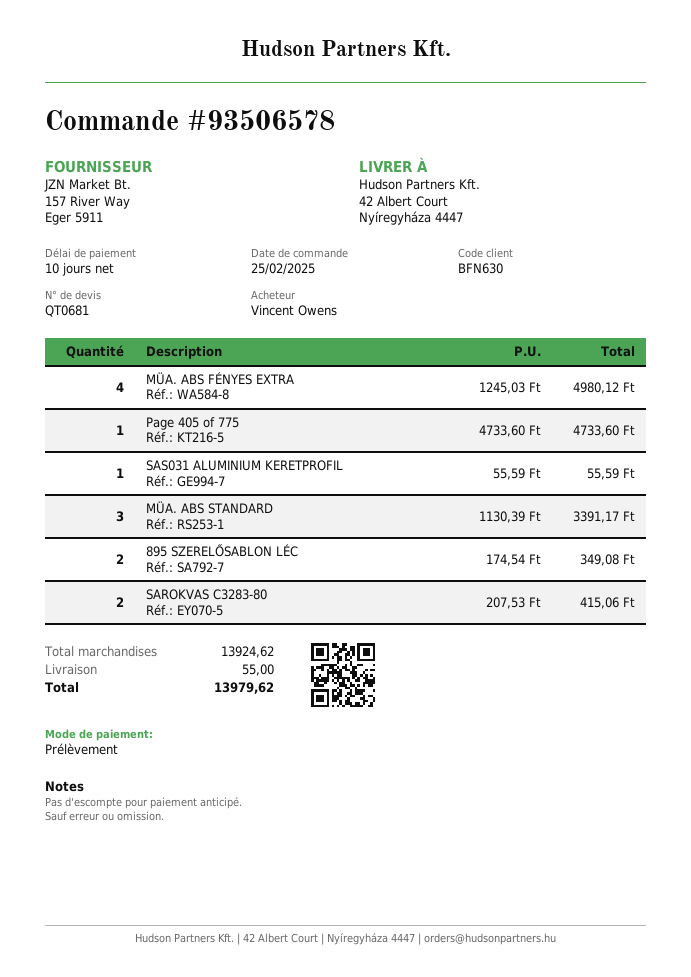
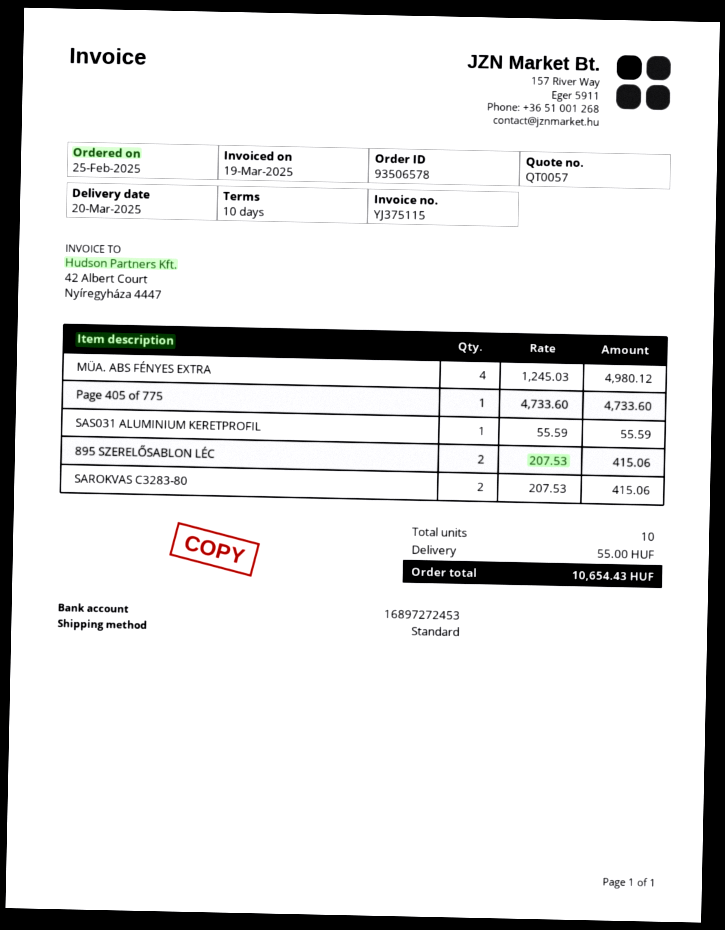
quote number: QT0681 -> QT0057
MÜA. ABS STANDARD: 3 x 1130.39 = 3391.17 -> none
895 SZERELŐSABLON LÉC: 2 x 174.54 = 349.08 -> 2 x 207.53 = 415.06
total: 13979.62 -> 10654.43

